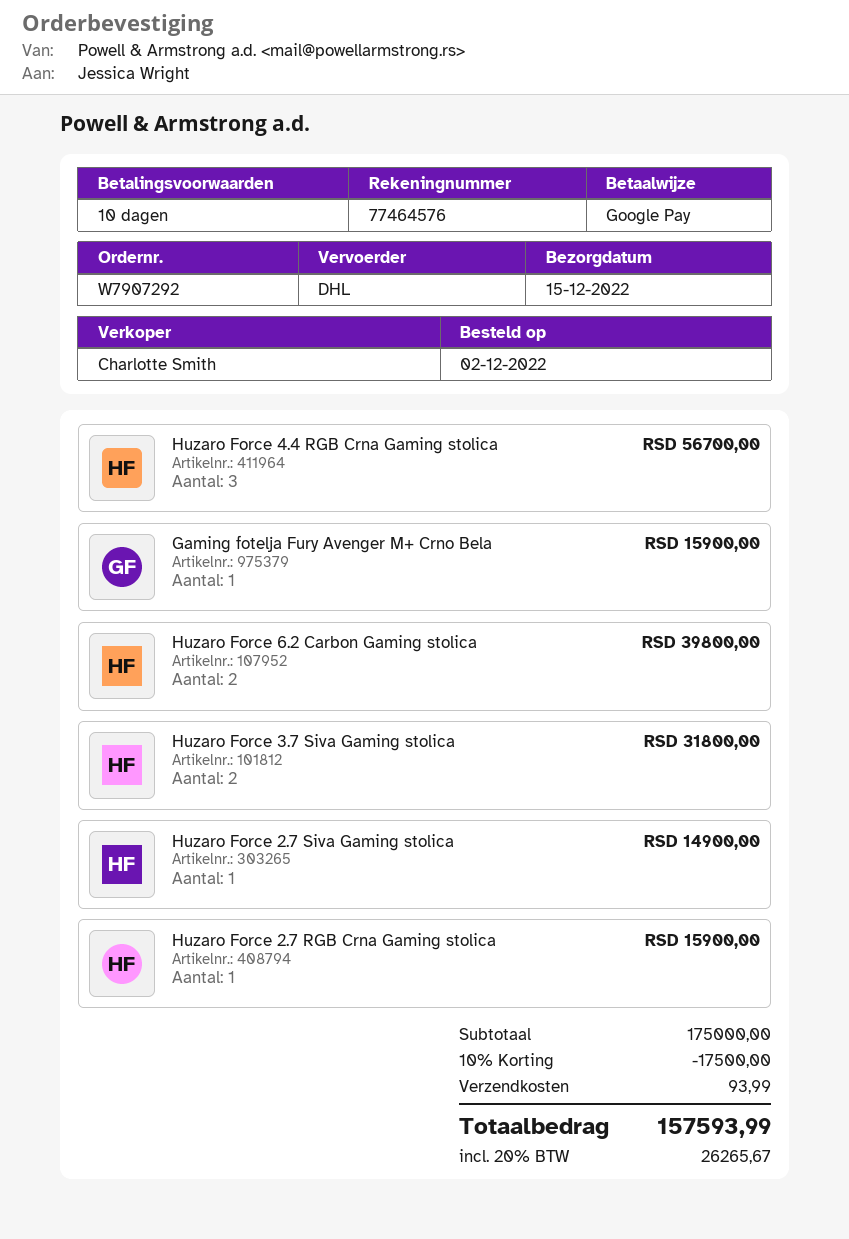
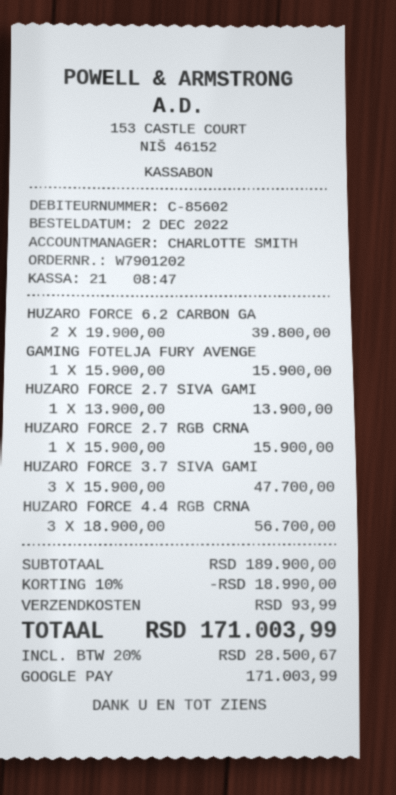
order number: W7907292 -> W7901202
Huzaro Force 3.7 Siva Gaming stolica: 2 for 31800.00 -> 3 for 47700.00
Huzaro Force 2.7 Siva Gaming stolica: 1 for 14900.00 -> 1 for 13900.00
subtotal: 175000.00 -> 189900.00
discount: 10% = 17500.00 -> 10% = 18990.00
tax: 20% = 26265.67 -> 20% = 28500.67
total: 157593.99 -> 171003.99

